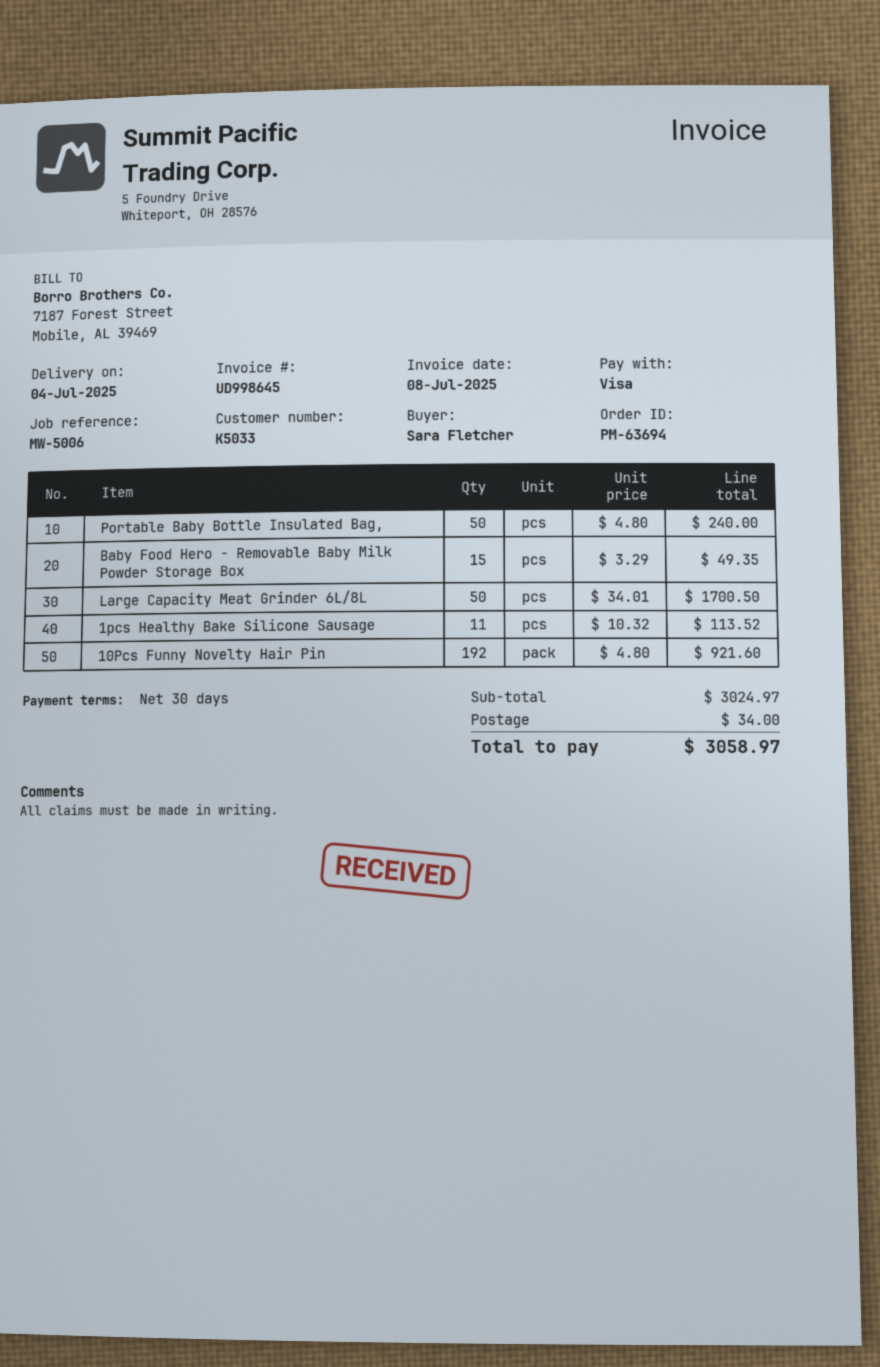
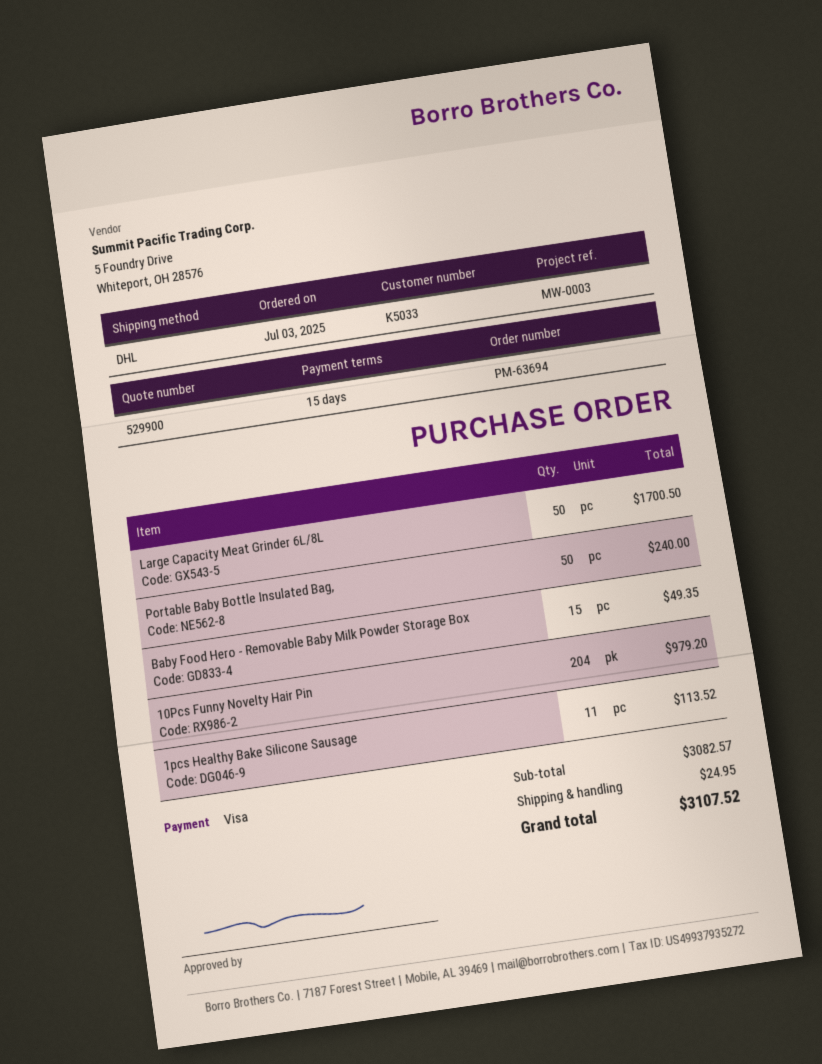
payment terms: 30 days -> 15 days
reference: MW-5006 -> MW-0003
10Pcs Funny Novelty Hair Pin: 192 for 921.60 -> 204 for 979.20
subtotal: 3024.97 -> 3082.57
shipping: 34.00 -> 24.95
total: 3058.97 -> 3107.52

